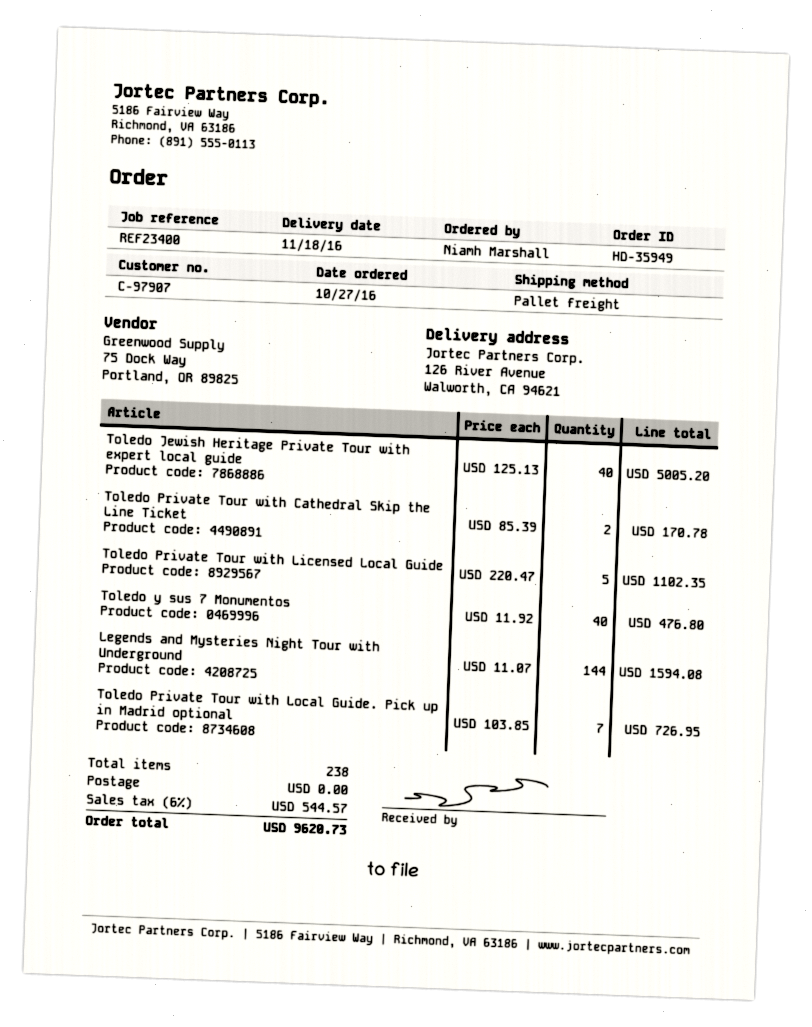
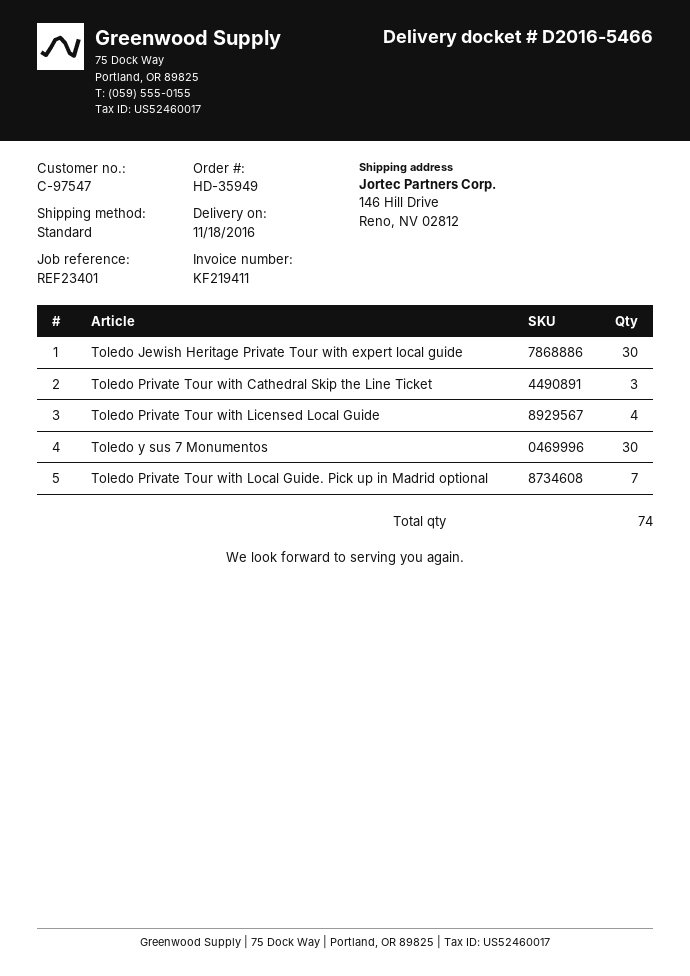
customer number: C-97907 -> C-97547
reference: REF23400 -> REF23401
shipping method: pallet freight -> standard
ship to: 126 River Avenue, Walworth, CA 94621 -> 146 Hill Drive, Reno, NV 02812
Toledo Jewish Heritage Private Tour with expert local guide: 40 -> 30
Toledo Private Tour with Cathedral Skip the Line Ticket: 2 -> 3
Toledo Private Tour with Licensed Local Guide: 5 -> 4
Toledo y sus 7 Monumentos: 40 -> 30
Legends and Mysteries Night Tour with Underground: 144 -> none
total quantity: 238 -> 74

